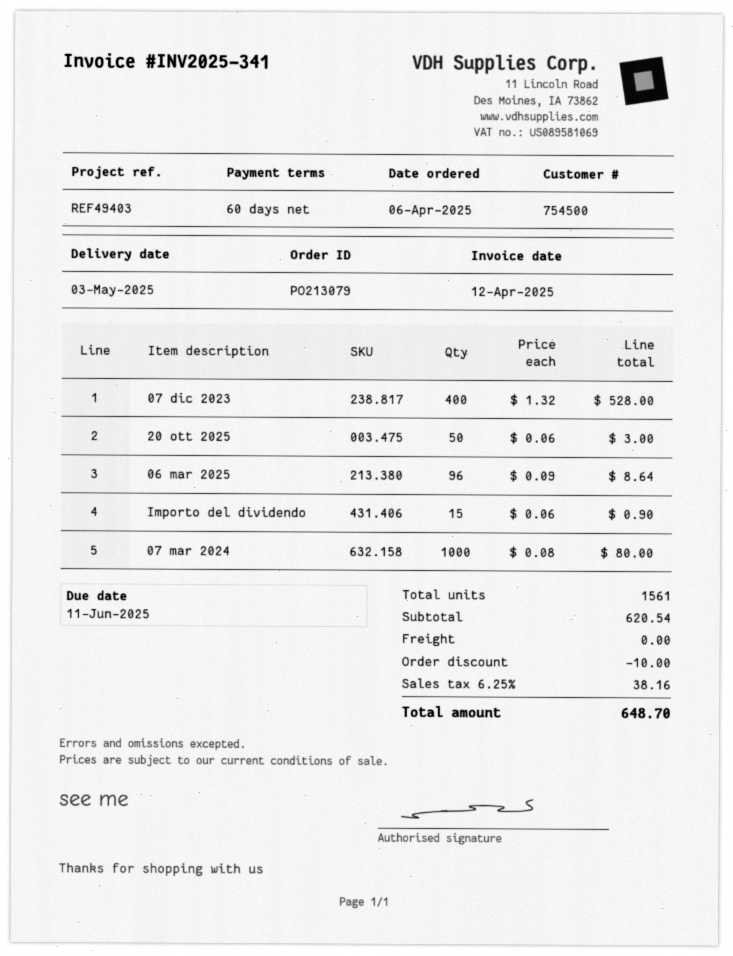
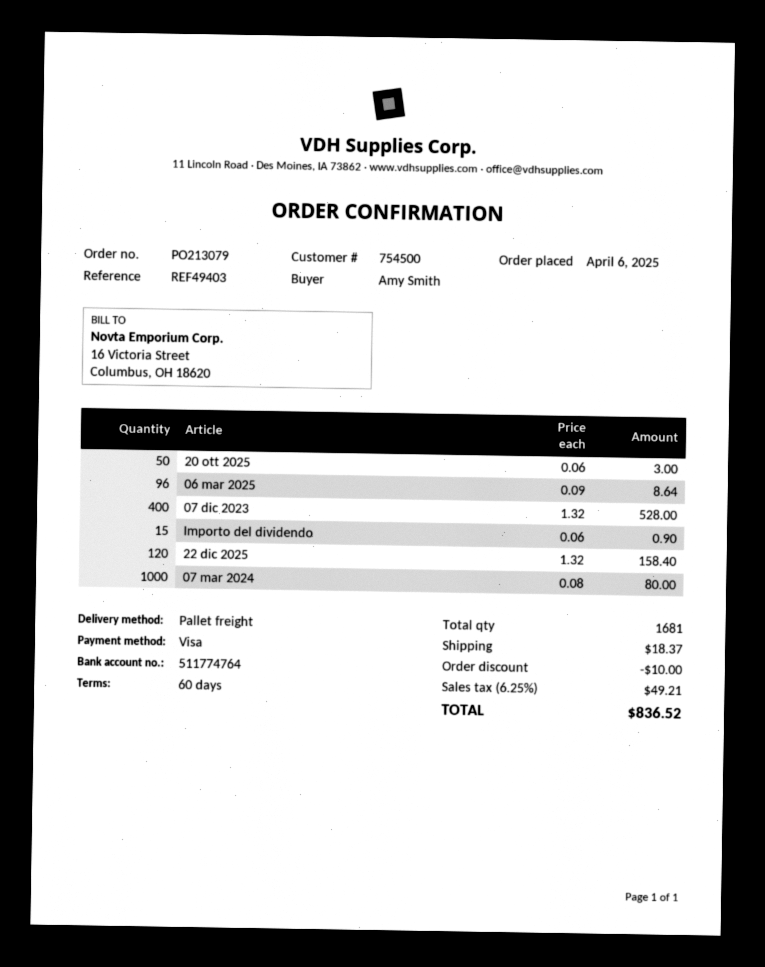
22 dic 2025: none -> 120 x 1.32 = 158.40
total quantity: 1561 -> 1681
shipping: 0.00 -> 18.37
tax: 6.25% = 38.16 -> 6.25% = 49.21
total: 648.70 -> 836.52

